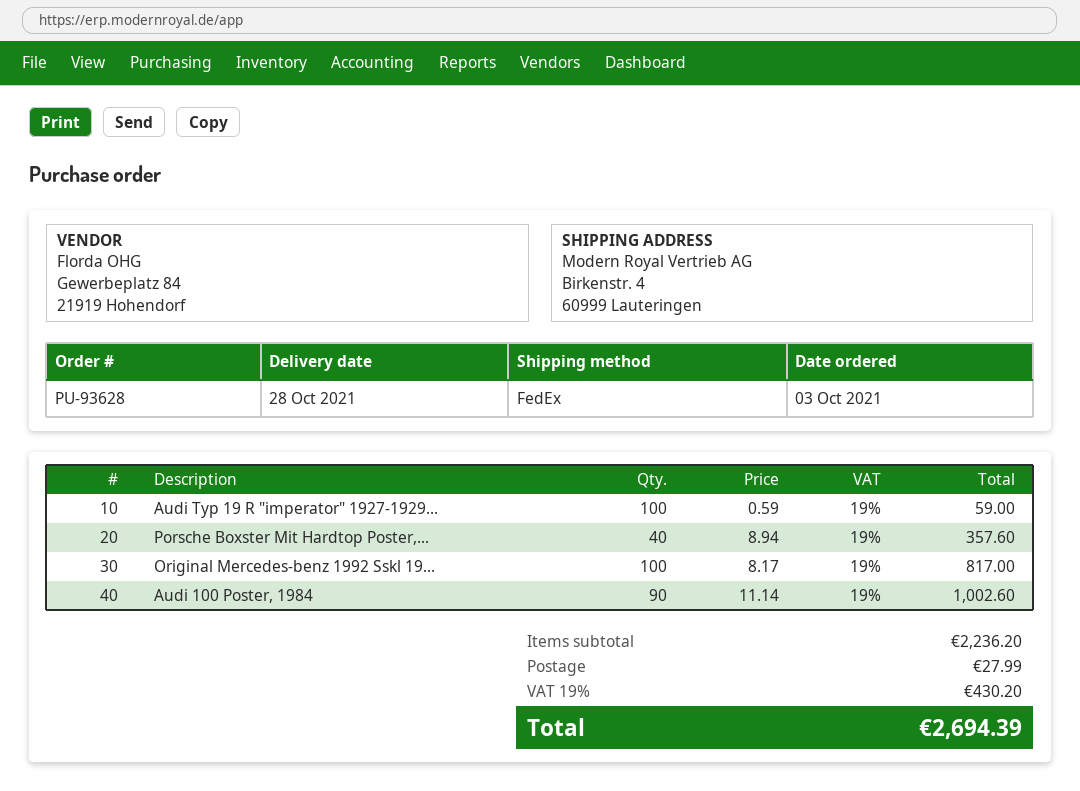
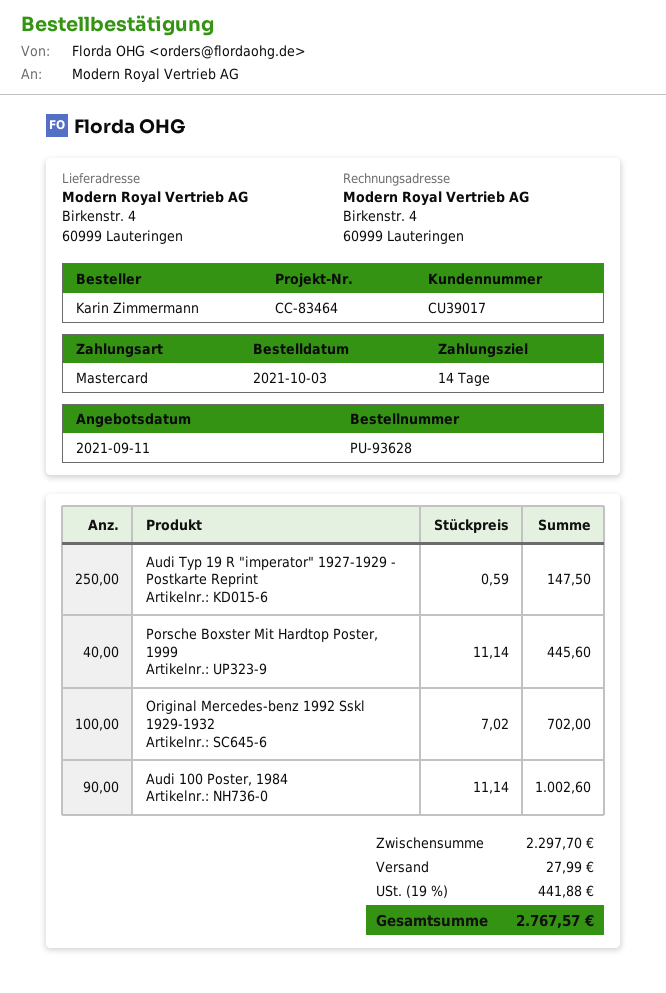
Audi Typ 19 R "imperator" 1927-1929...: 100 x 0.59 = 59.00 -> 250 x 0.59 = 147.50
Porsche Boxster Mit Hardtop Poster,...: 40 x 8.94 = 357.60 -> 40 x 11.14 = 445.60
Original Mercedes-benz 1992 Sskl 19...: 100 x 8.17 = 817.00 -> 100 x 7.02 = 702.00
subtotal: 2236.20 -> 2297.70
tax: 19% = 430.20 -> 19% = 441.88
total: 2694.39 -> 2767.57

